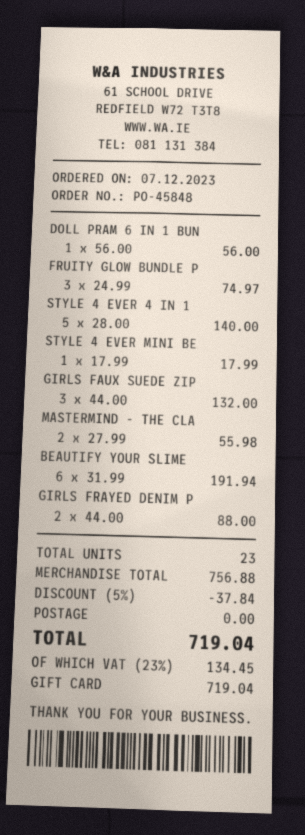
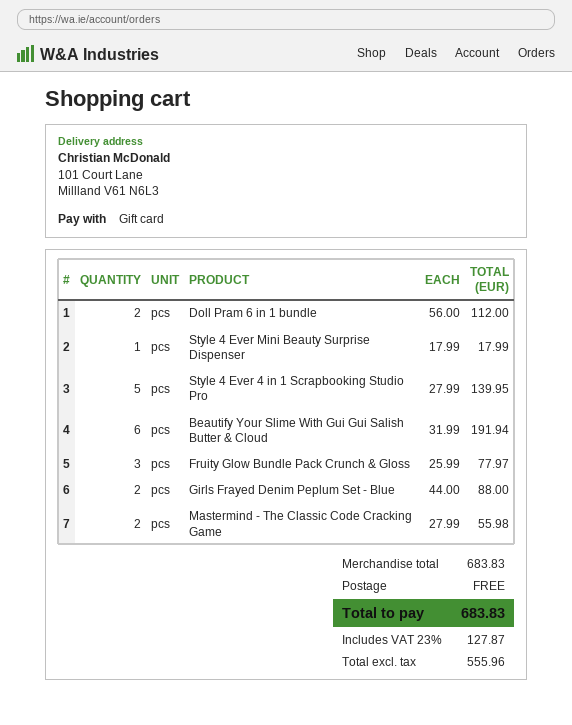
DOLL PRAM 6 IN 1 BUN: 1 x 56.00 = 56.00 -> 2 x 56.00 = 112.00
FRUITY GLOW BUNDLE P: 3 x 24.99 = 74.97 -> 3 x 25.99 = 77.97
STYLE 4 EVER 4 IN 1: 5 x 28.00 = 140.00 -> 5 x 27.99 = 139.95
GIRLS FAUX SUEDE ZIP: 3 x 44.00 = 132.00 -> none
subtotal: 756.88 -> 683.83
discount: 5% = 37.84 -> none
tax: 23% = 134.45 -> 23% = 127.87
total: 719.04 -> 683.83

